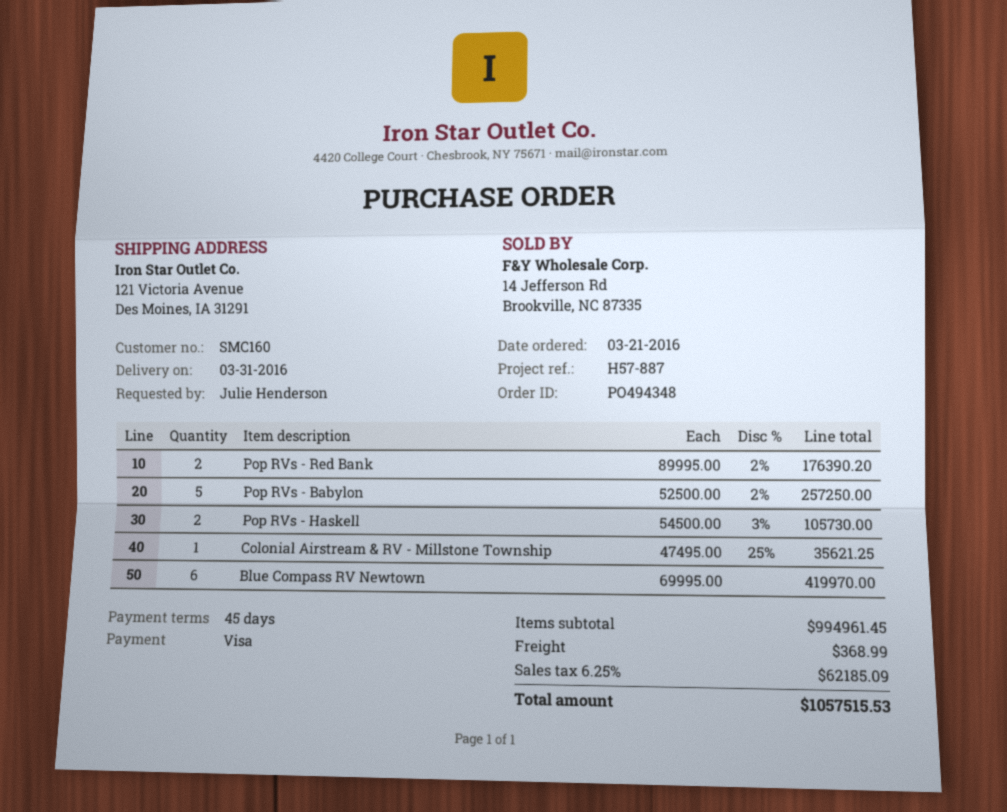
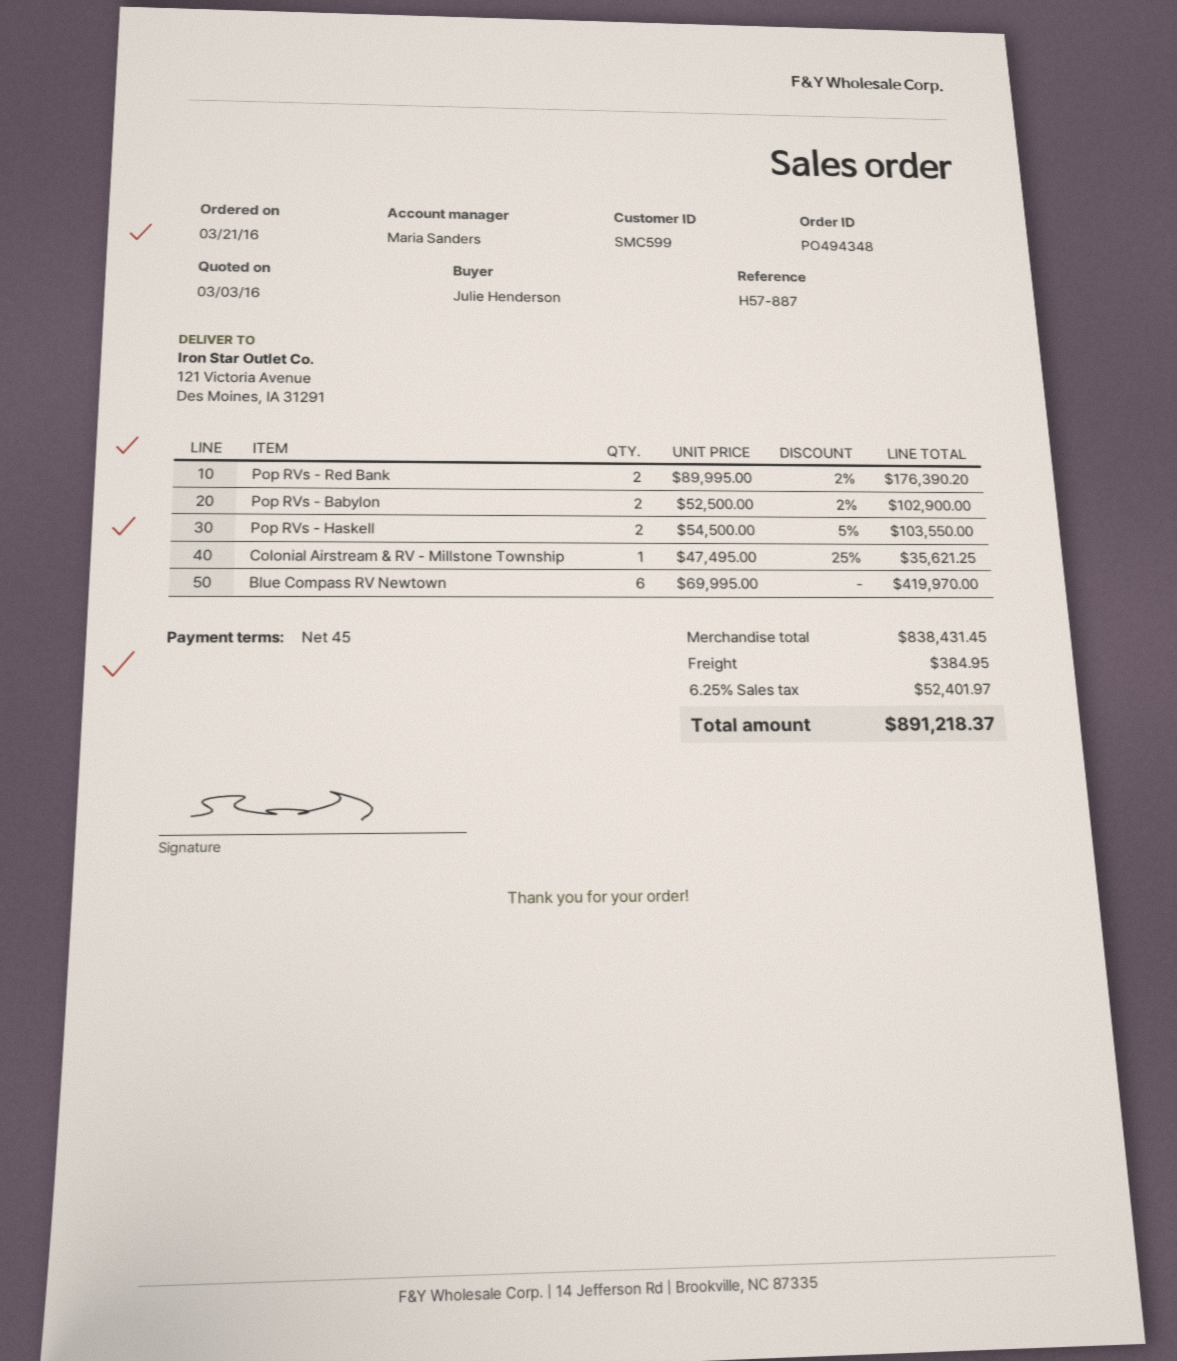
customer number: SMC160 -> SMC599
Pop RVs - Babylon: 5 x 52500.00 - 2% = 257250.00 -> 2 x 52500.00 - 2% = 102900.00
Pop RVs - Haskell: 2 x 54500.00 - 3% = 105730.00 -> 2 x 54500.00 - 5% = 103550.00
subtotal: 994961.45 -> 838431.45
shipping: 368.99 -> 384.95
tax: 6.25% = 62185.09 -> 6.25% = 52401.97
total: 1057515.53 -> 891218.37

